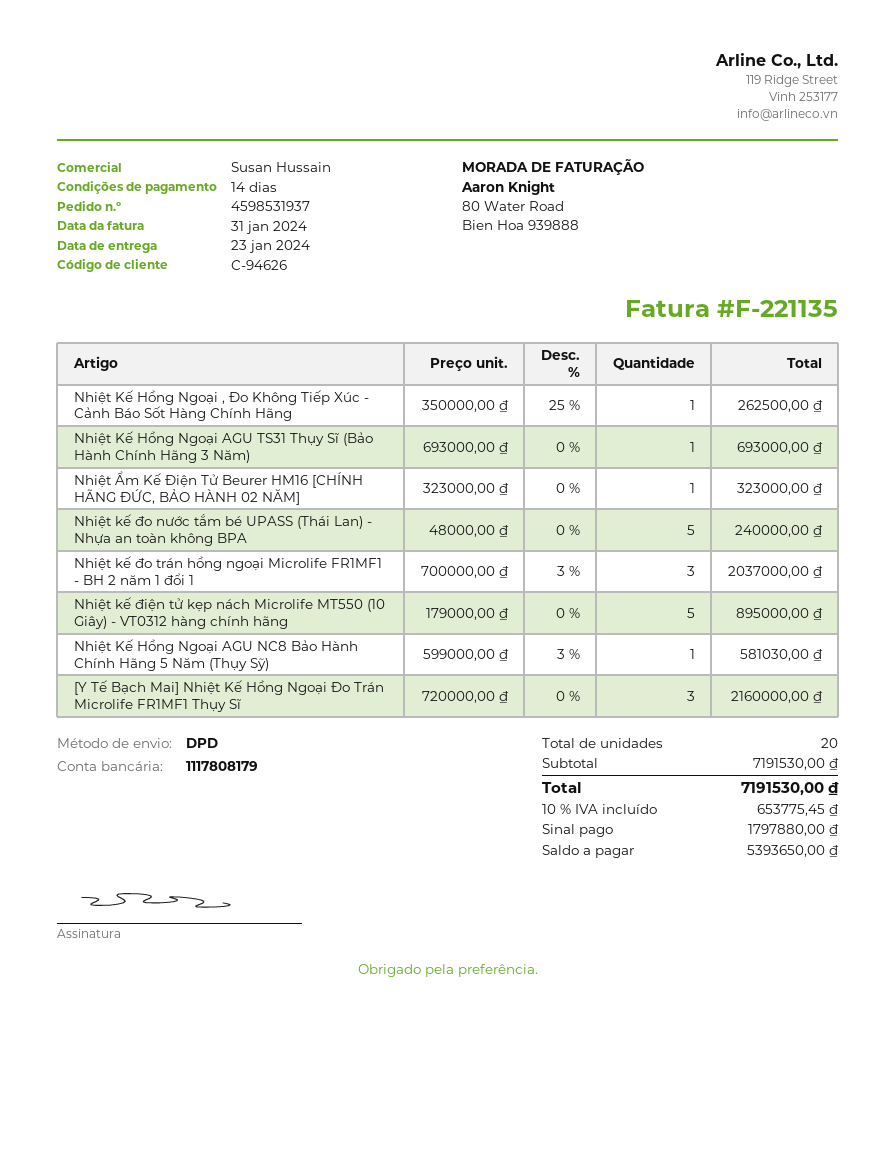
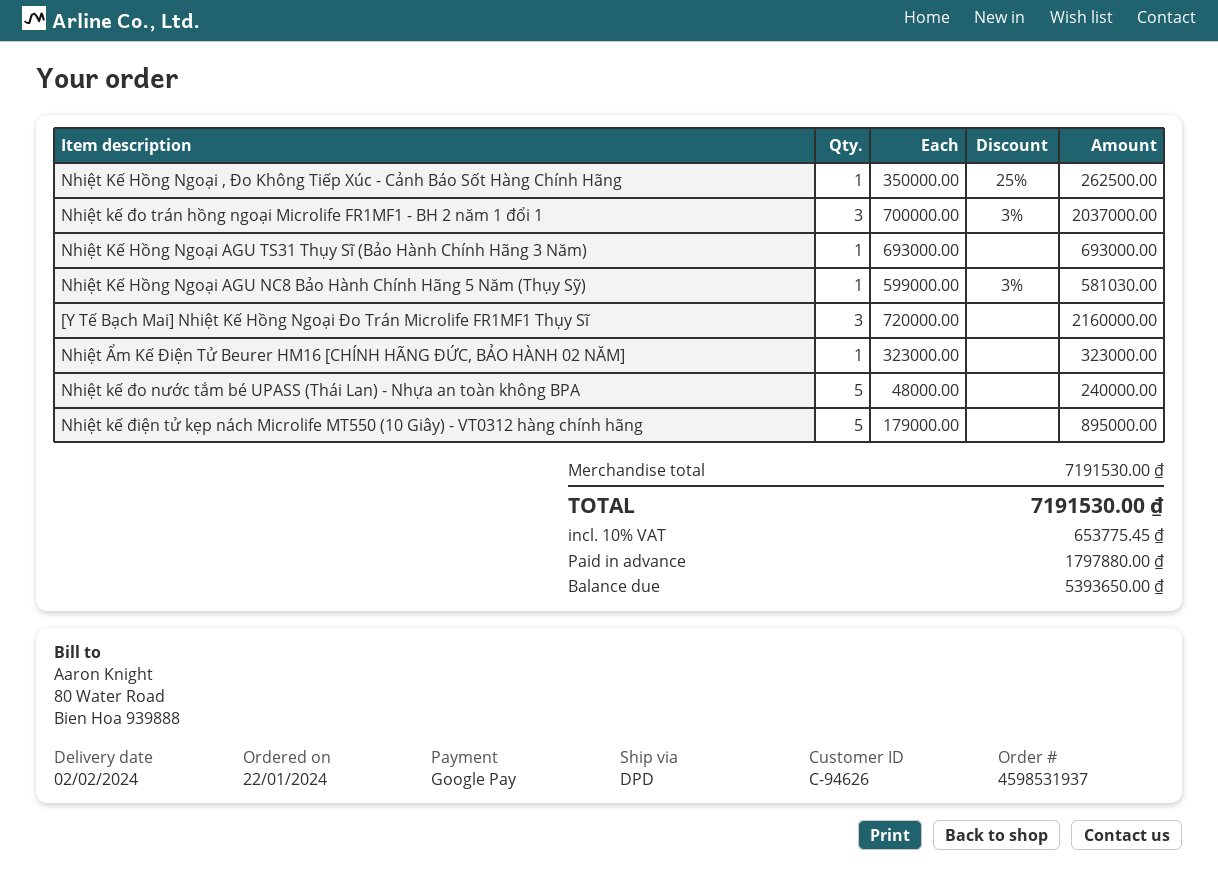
delivery date: 2024-01-23 -> 2024-02-02

